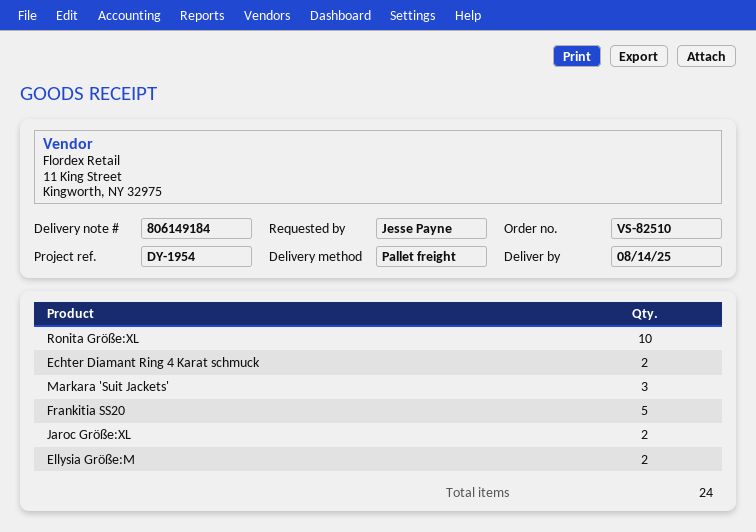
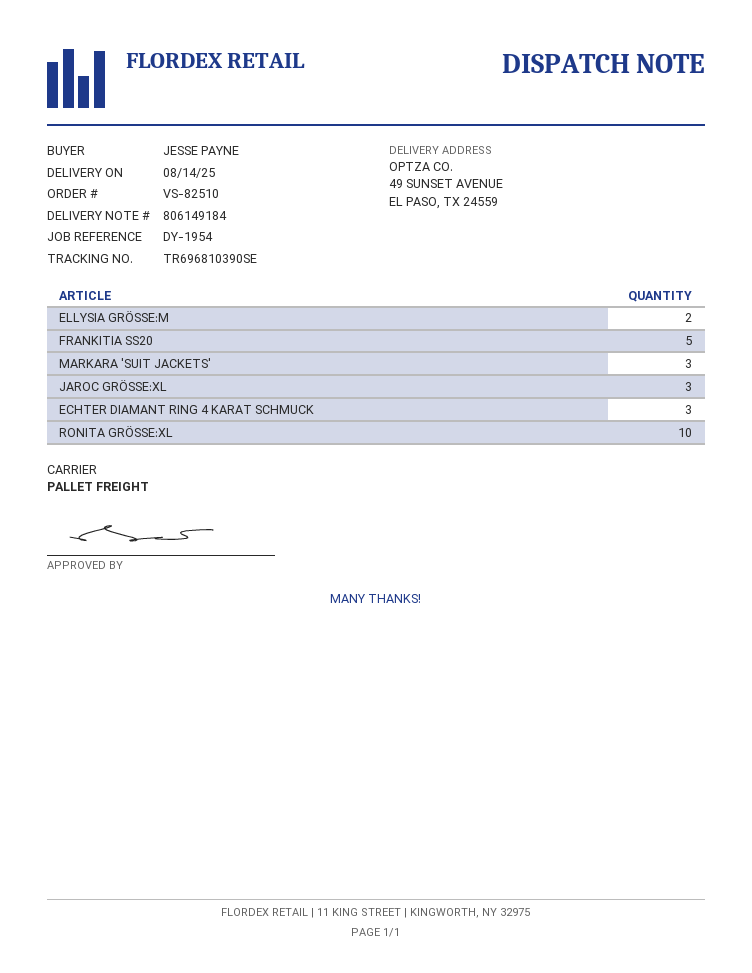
Echter Diamant Ring 4 Karat schmuck: 2 -> 3
Jaroc Größe:XL: 2 -> 3

